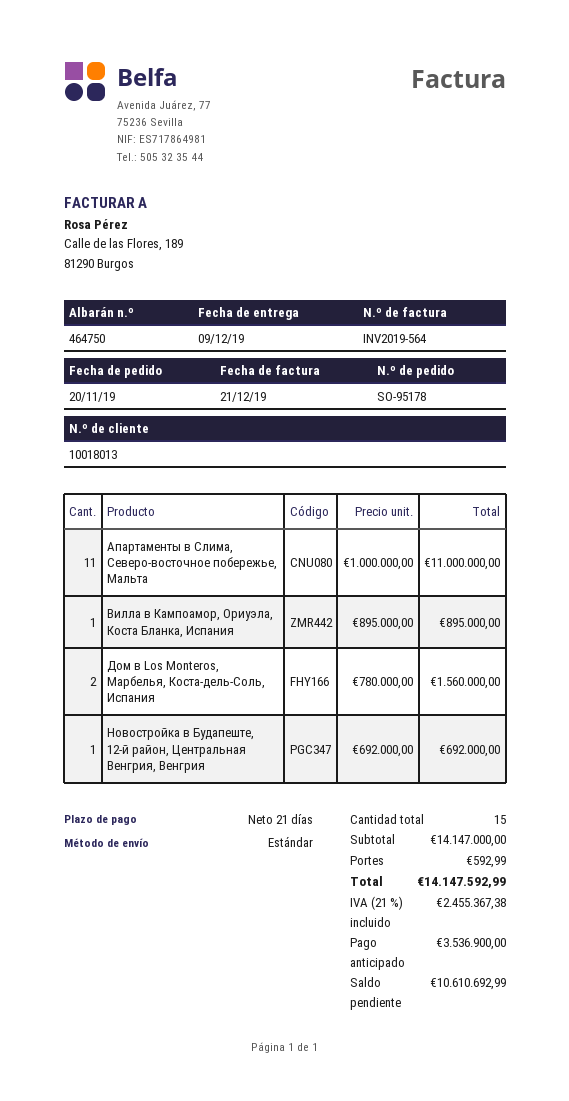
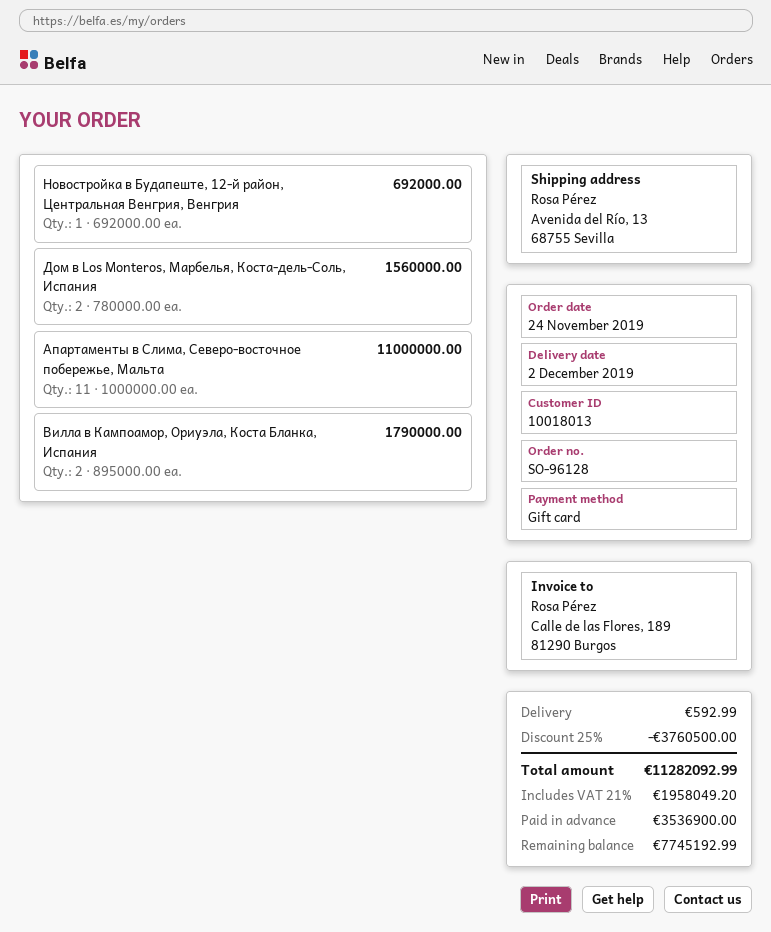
order number: SO-95178 -> SO-96128
order date: 2019-11-20 -> 2019-11-24
delivery date: 2019-12-09 -> 2019-12-02
Вилла в Кампоамор, Ориуэла, Коста Бланка, Испания: 1 x 895000.00 = 895000.00 -> 2 x 895000.00 = 1790000.00
discount: none -> 25% = 3760500.00
tax: 21% = 2455367.38 -> 21% = 1958049.20
total: 14147592.99 -> 11282092.99
balance: 10610692.99 -> 7745192.99

